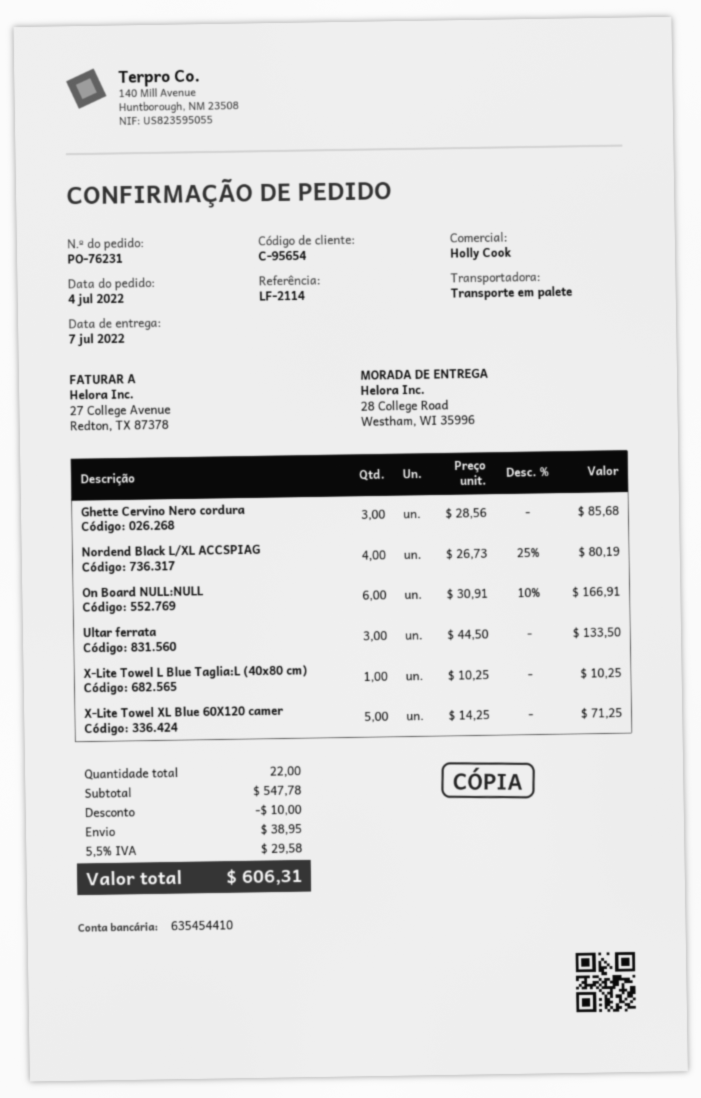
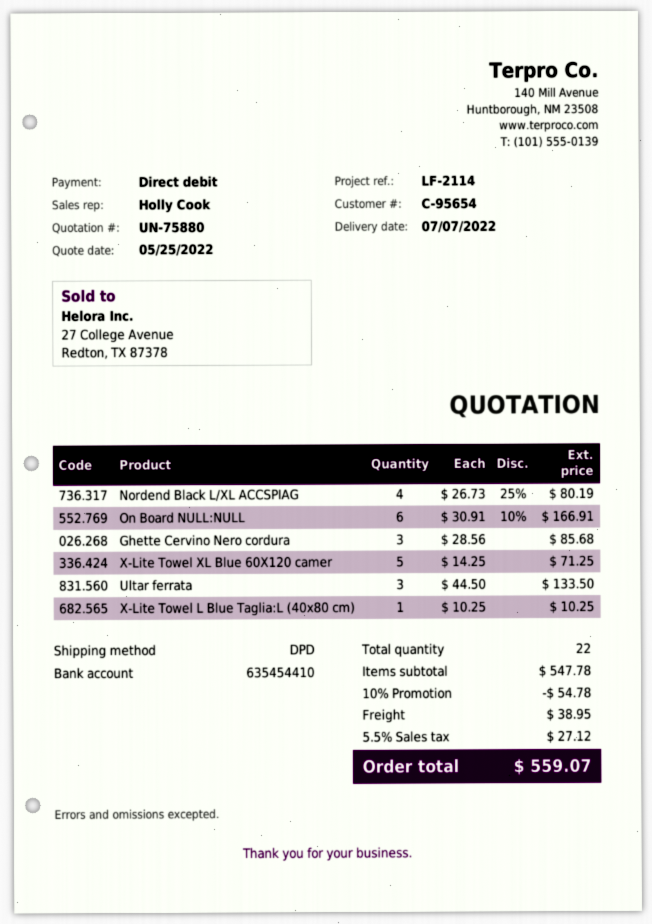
shipping method: pallet freight -> DPD
discount: 10.00 -> 54.78
tax: 5.5% = 29.58 -> 5.5% = 27.12
total: 606.31 -> 559.07

